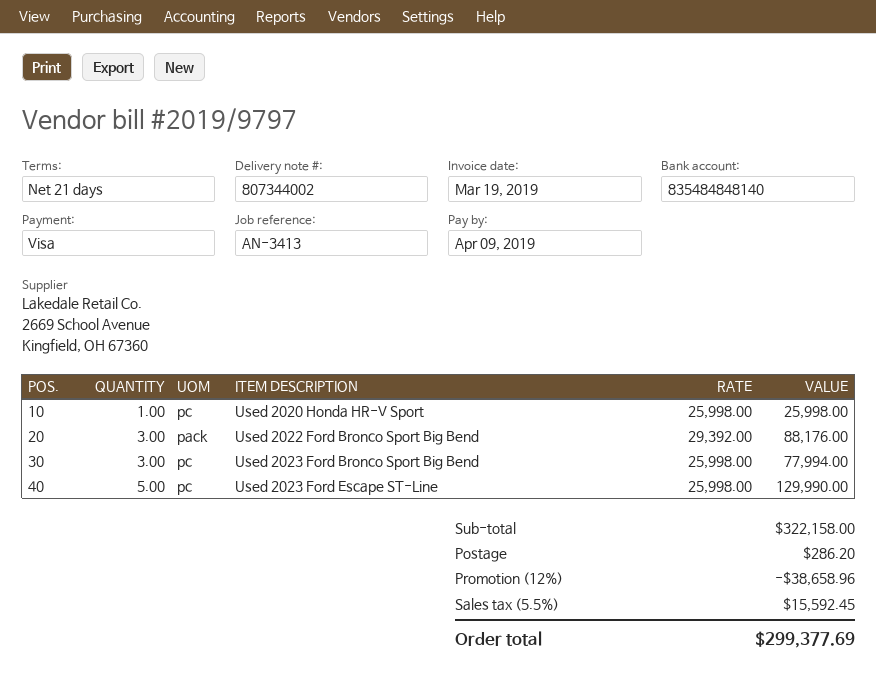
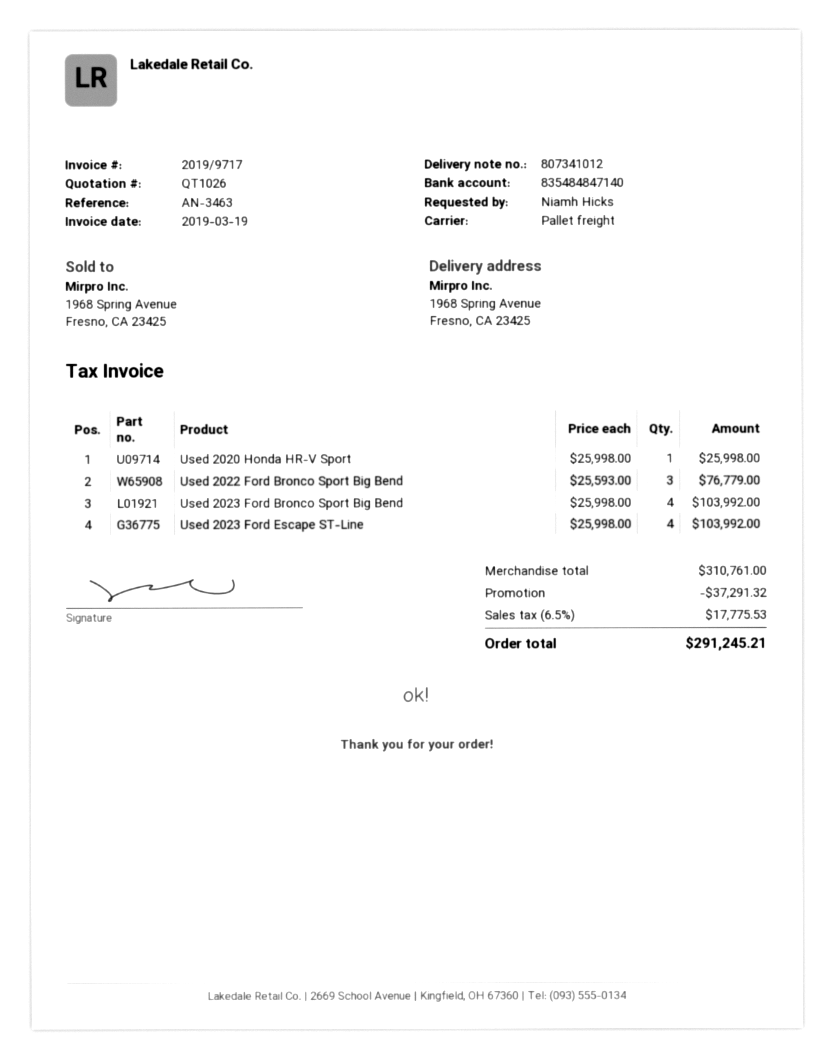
delivery note number: 807344002 -> 807341012
invoice number: 2019/9797 -> 2019/9717
reference: AN-3413 -> AN-3463
bank account: 835484848140 -> 835484847140
Used 2022 Ford Bronco Sport Big Bend: 3 x 29392.00 = 88176.00 -> 3 x 25593.00 = 76779.00
Used 2023 Ford Bronco Sport Big Bend: 3 x 25998.00 = 77994.00 -> 4 x 25998.00 = 103992.00
Used 2023 Ford Escape ST-Line: 5 x 25998.00 = 129990.00 -> 4 x 25998.00 = 103992.00
subtotal: 322158.00 -> 310761.00
discount: 38658.96 -> 37291.32
shipping: 286.20 -> none
tax: 5.5% = 15592.45 -> 6.5% = 17775.53
total: 299377.69 -> 291245.21

